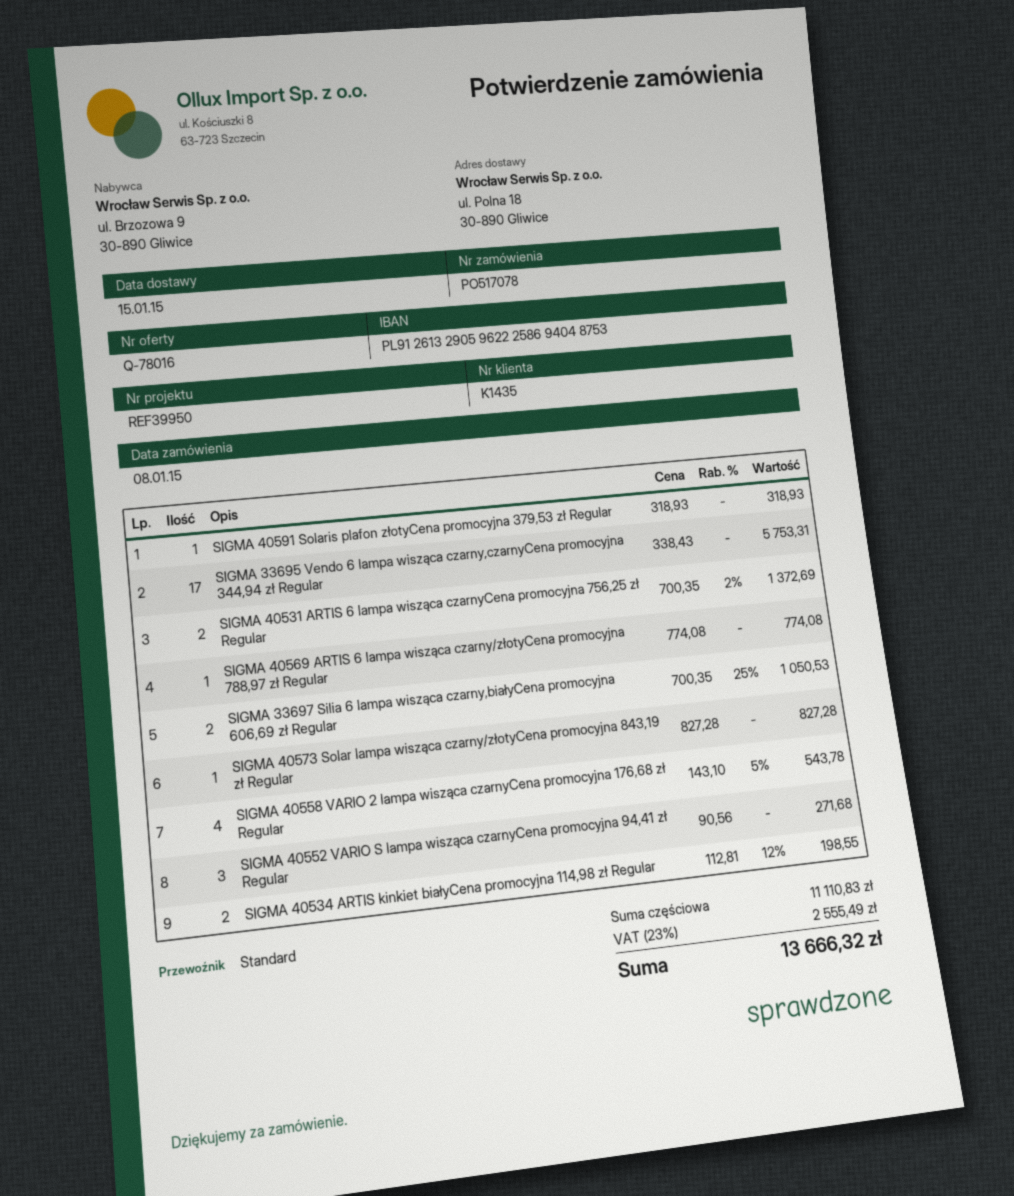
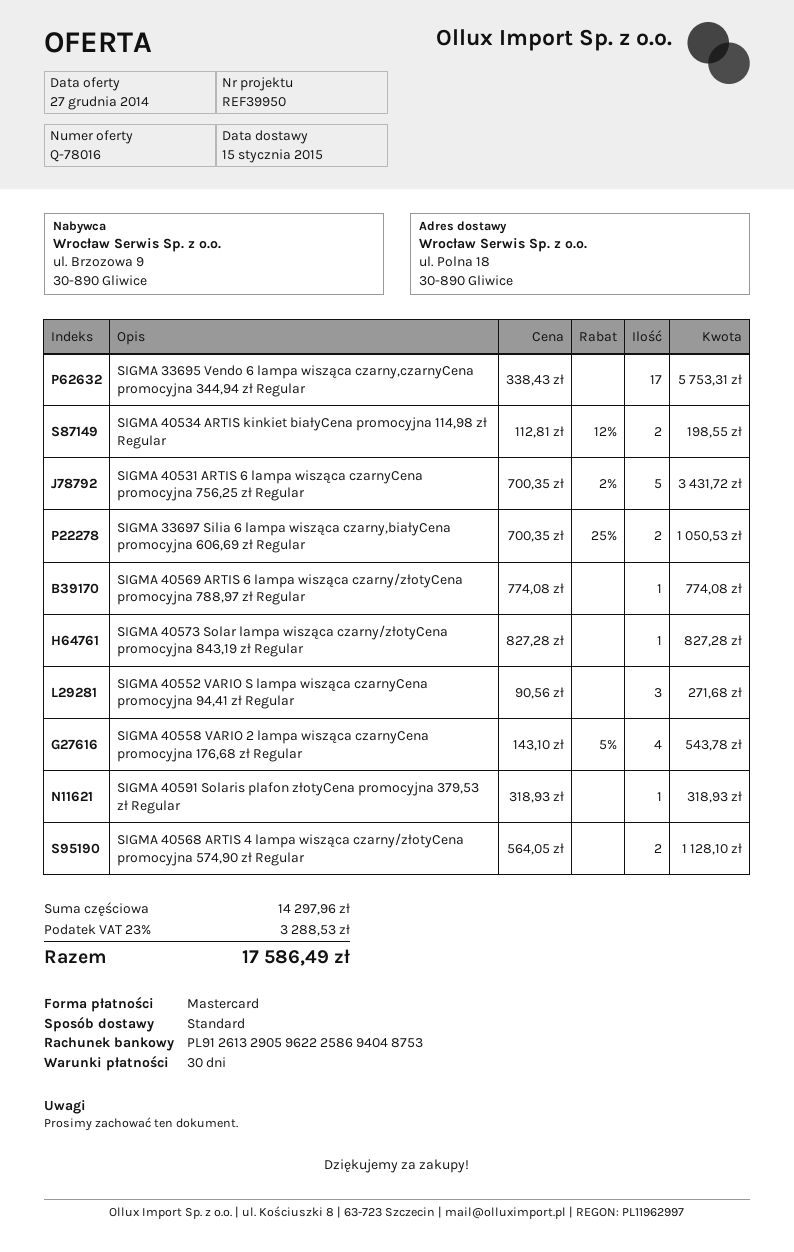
SIGMA 40531 ARTIS 6 lampa wisząca czarnyCena promocyjna 756,25 zł Regular: 2 x 700.35 - 2% = 1372.69 -> 5 x 700.35 - 2% = 3431.72
SIGMA 40568 ARTIS 4 lampa wisząca czarny/złotyCena promocyjna 574,90 zł Regular: none -> 2 x 564.05 = 1128.10
subtotal: 11110.83 -> 14297.96
tax: 23% = 2555.49 -> 23% = 3288.53
total: 13666.32 -> 17586.49

